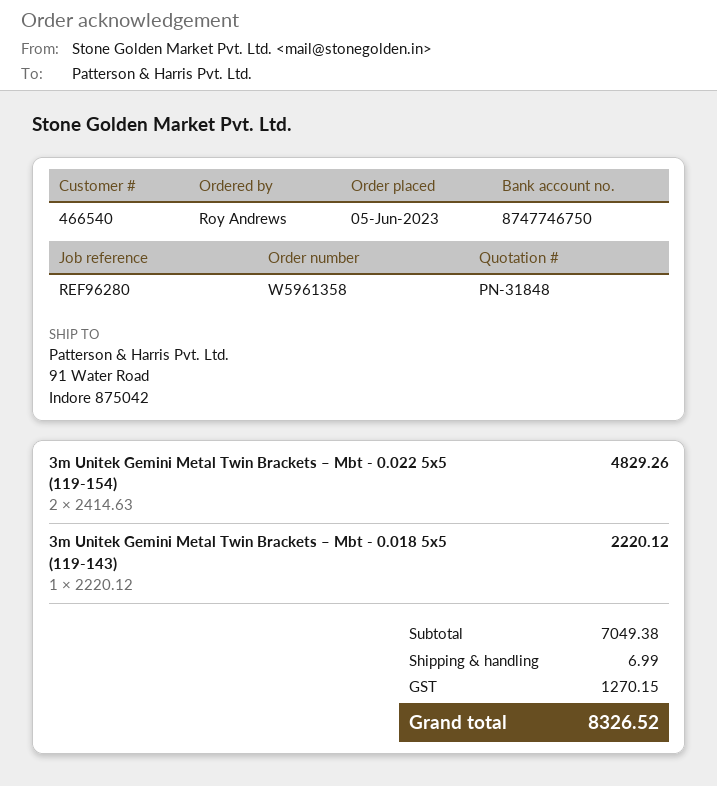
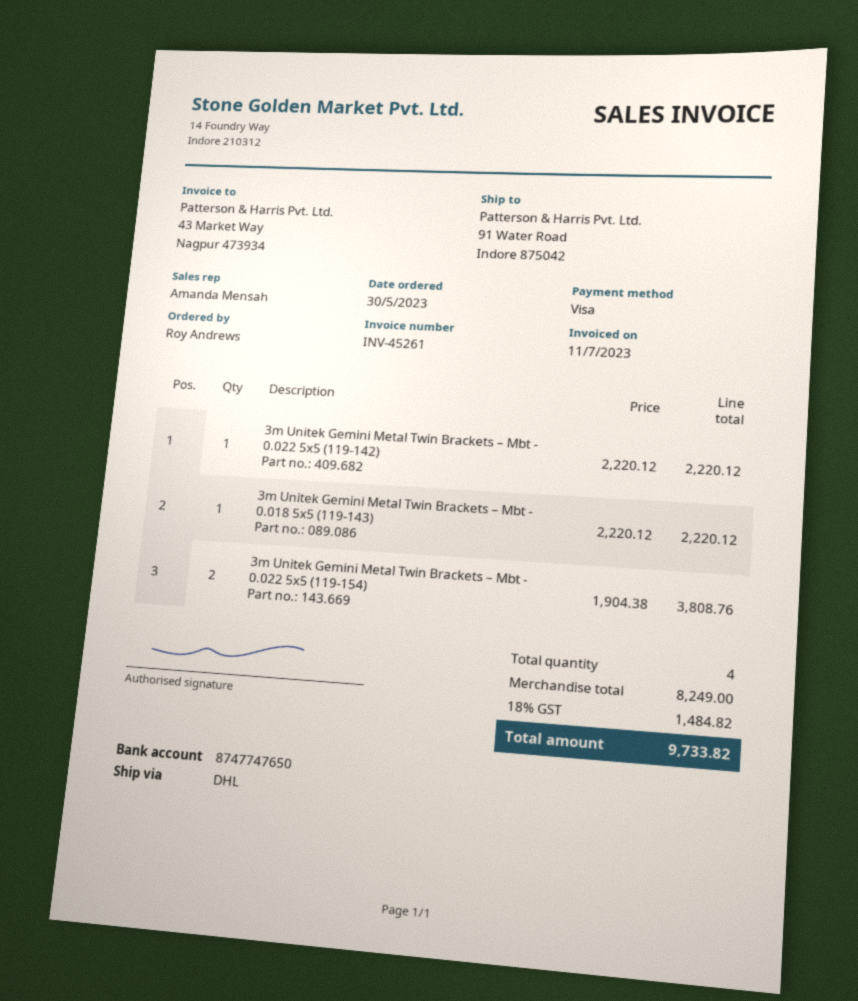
order date: 2023-06-05 -> 2023-05-30
bank account: 8747746750 -> 8747747650
3m Unitek Gemini Metal Twin Brackets – Mbt - 0.022 5x5 (119-154): 2 x 2414.63 = 4829.26 -> 2 x 1904.38 = 3808.76
3m Unitek Gemini Metal Twin Brackets – Mbt - 0.022 5x5 (119-142): none -> 1 x 2220.12 = 2220.12
subtotal: 7049.38 -> 8249.00
shipping: 6.99 -> none
tax: 1270.15 -> 1484.82
total: 8326.52 -> 9733.82

